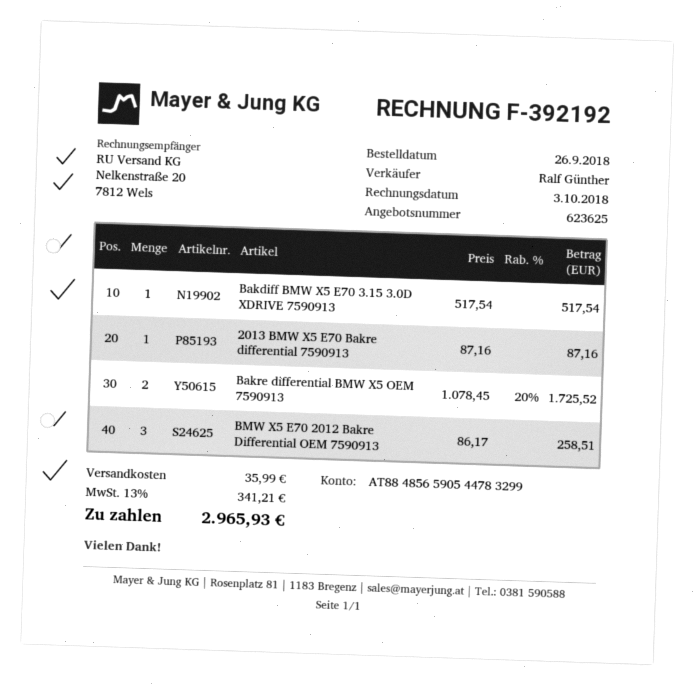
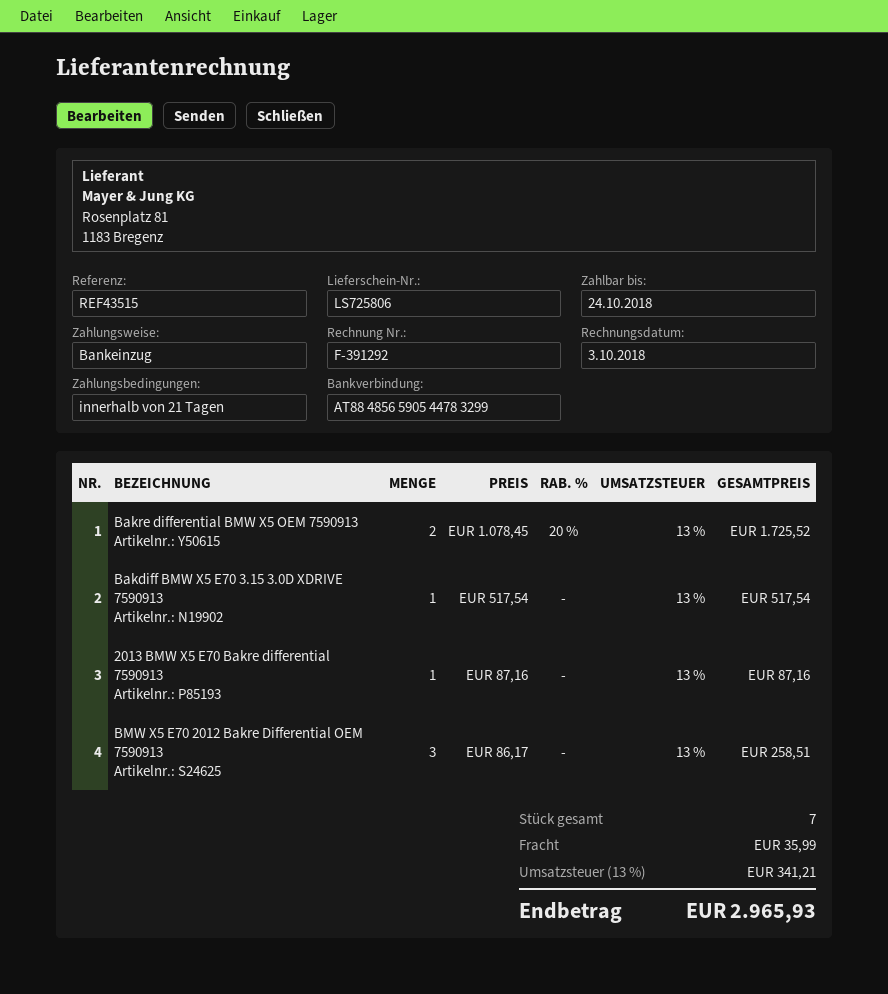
invoice number: F-392192 -> F-391292

